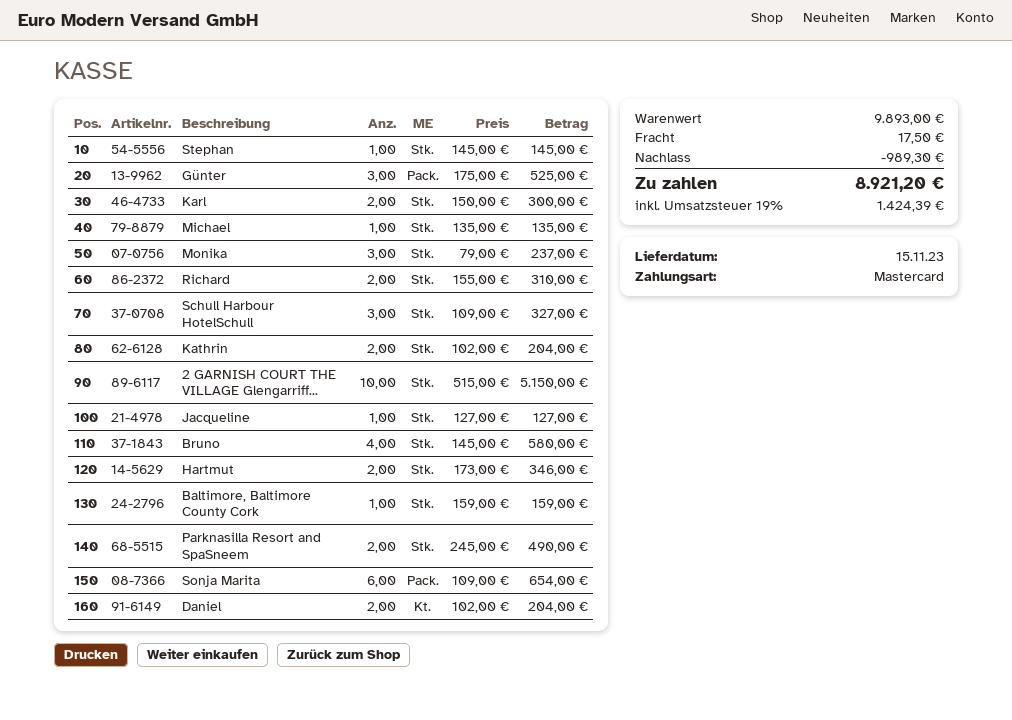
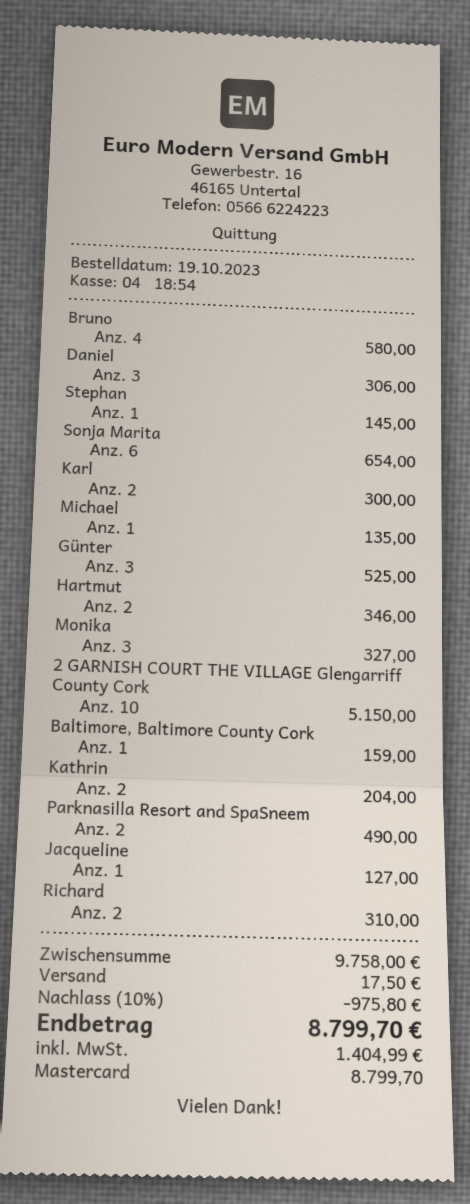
Monika: 3 for 237.00 -> 3 for 327.00
Schull Harbour HotelSchull: 3 for 327.00 -> none
Daniel: 2 for 204.00 -> 3 for 306.00
subtotal: 9893.00 -> 9758.00
discount: 989.30 -> 975.80
tax: 1424.39 -> 1404.99
total: 8921.20 -> 8799.70

